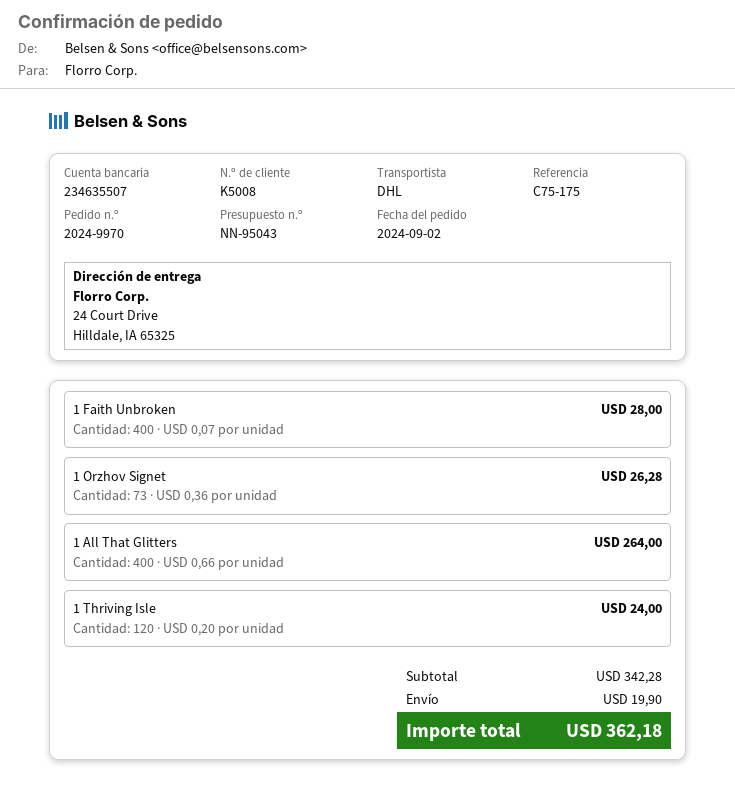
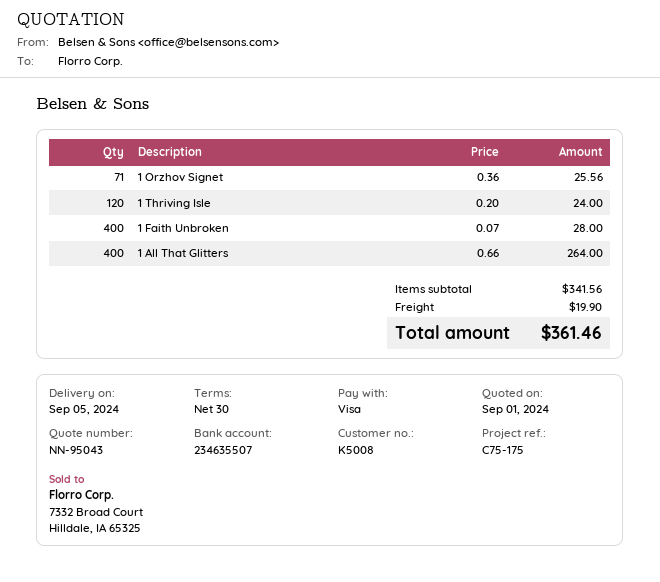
1 Orzhov Signet: 73 x 0.36 = 26.28 -> 71 x 0.36 = 25.56
subtotal: 342.28 -> 341.56
total: 362.18 -> 361.46

